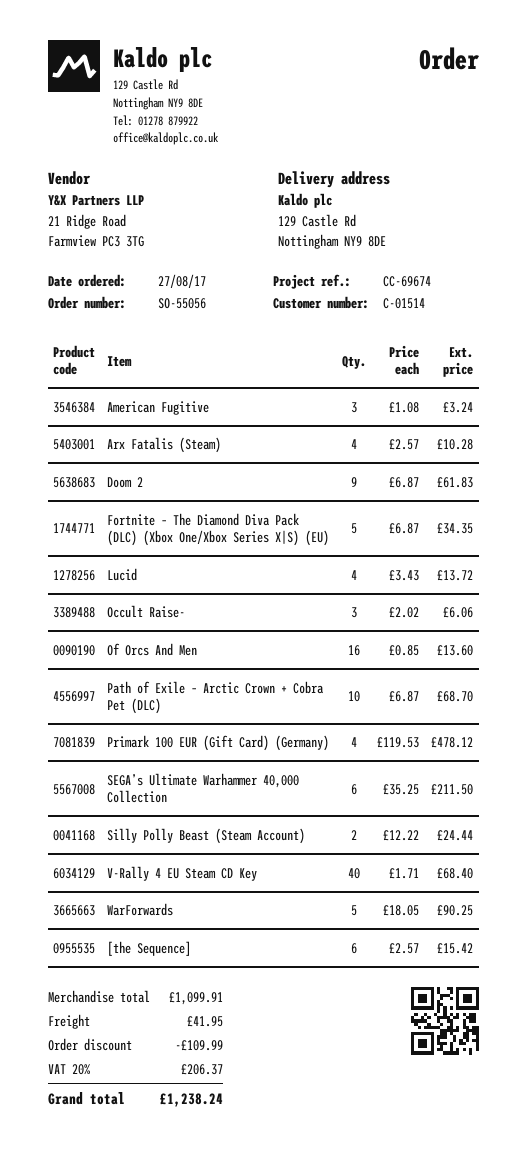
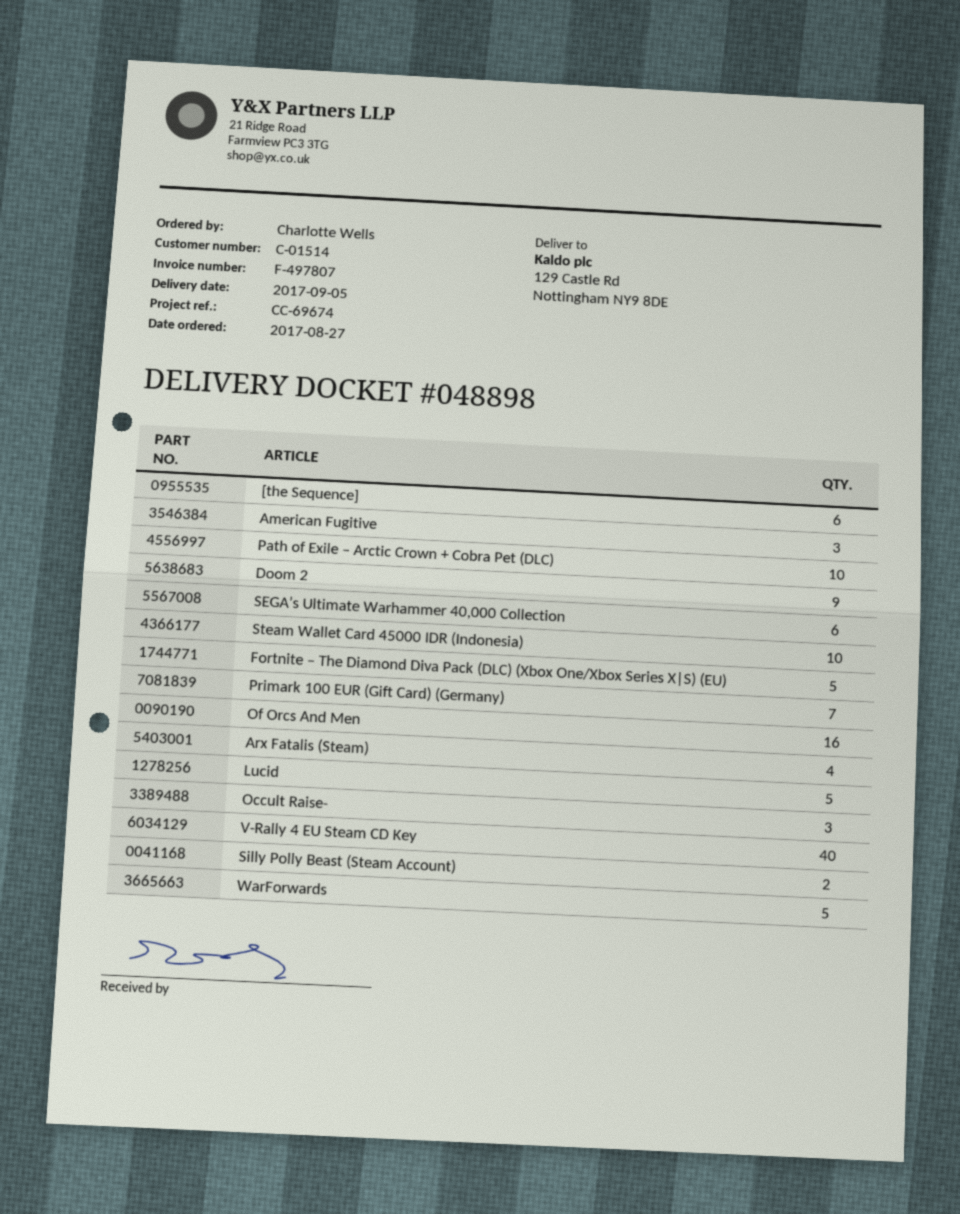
Lucid: 4 -> 5
Primark 100 EUR (Gift Card) (Germany): 4 -> 7
Steam Wallet Card 45000 IDR (Indonesia): none -> 10

